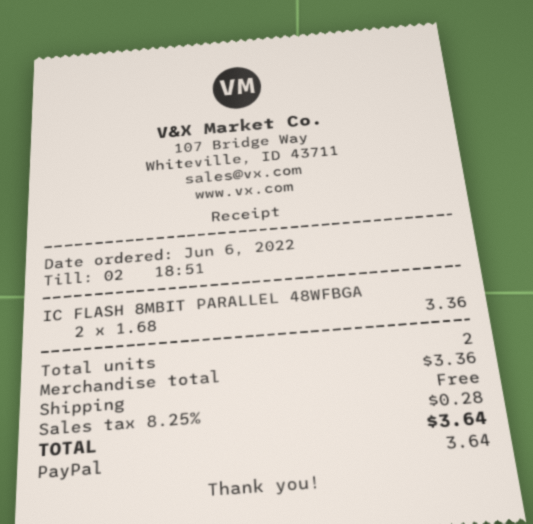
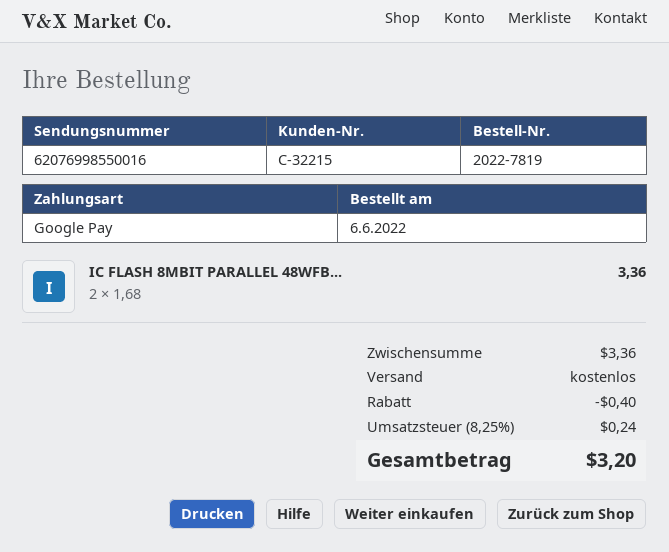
payment method: PayPal -> Google Pay
discount: none -> 0.40
tax: 8.25% = 0.28 -> 8.25% = 0.24
total: 3.64 -> 3.20

